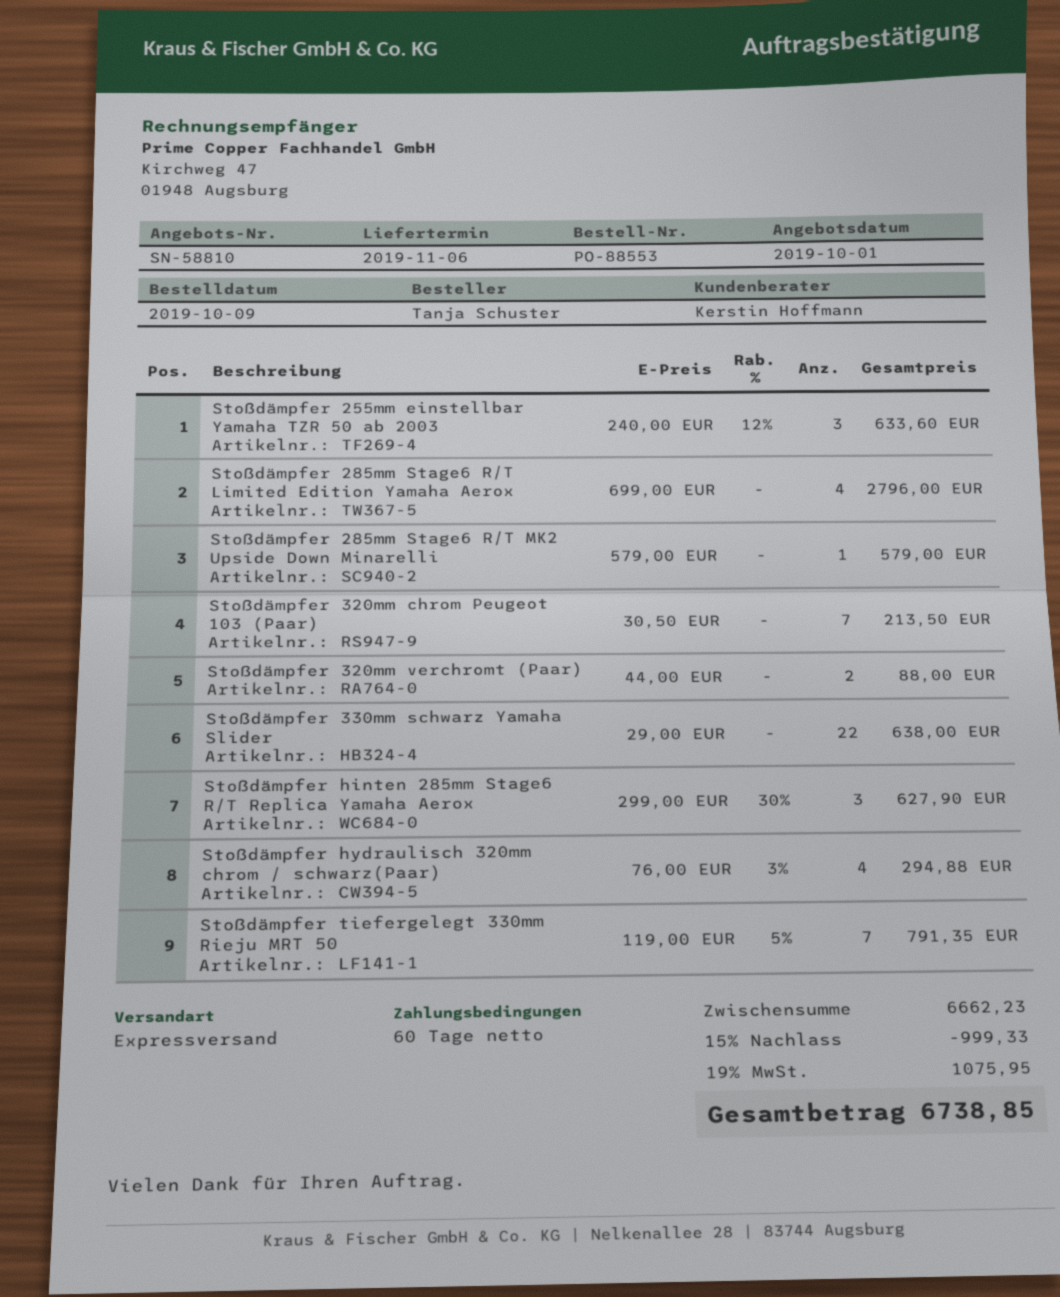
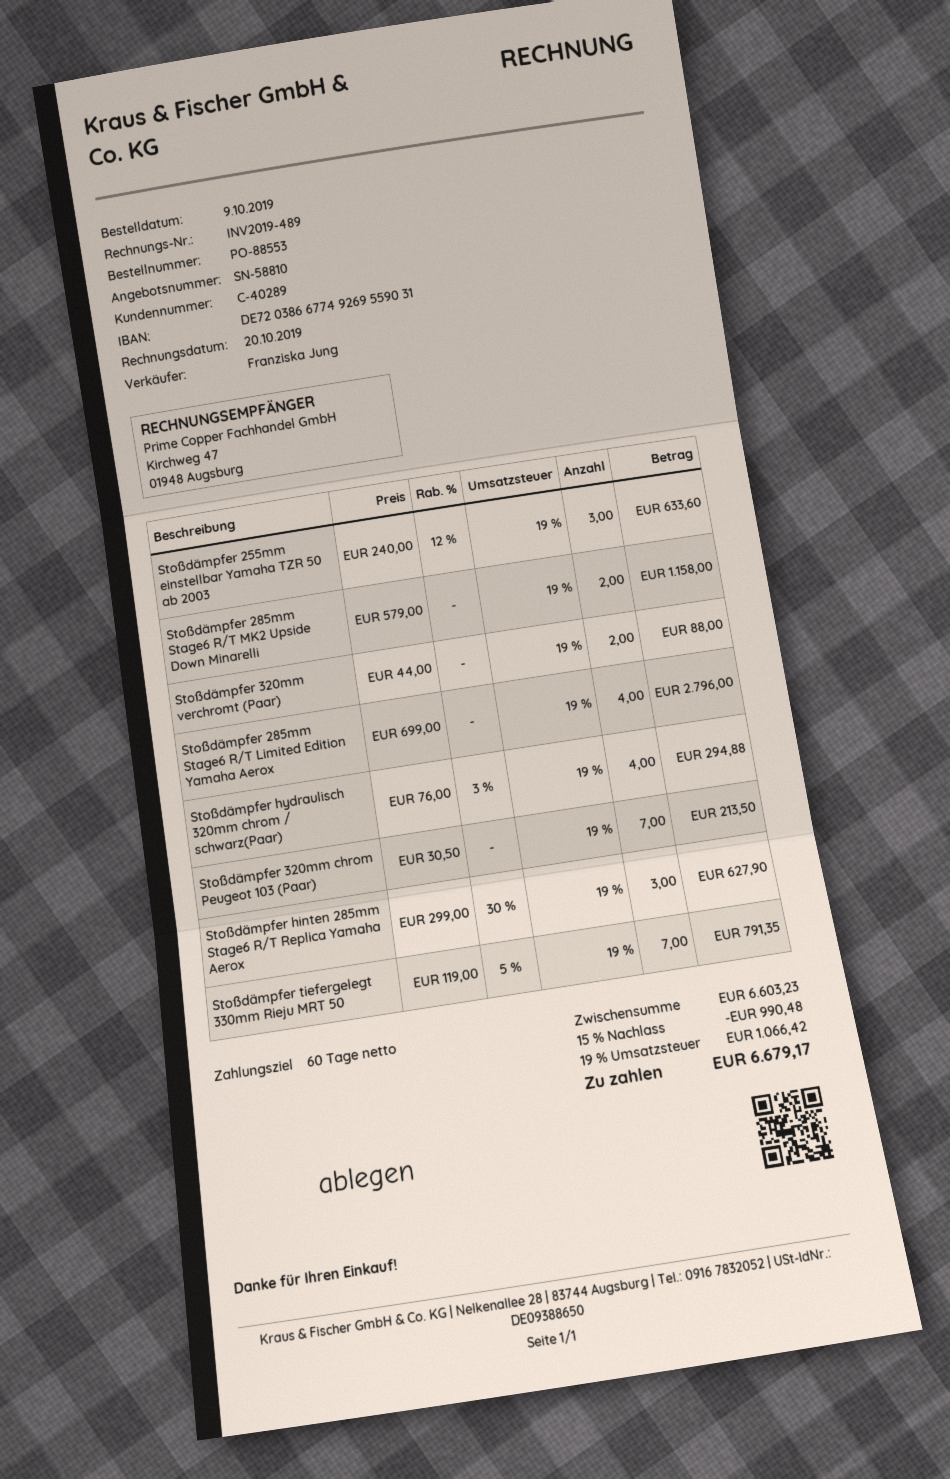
sales rep: Kerstin Hoffmann -> Franziska Jung
Stoßdämpfer 285mm Stage6 R/T MK2 Upside Down Minarelli: 1 x 579.00 = 579.00 -> 2 x 579.00 = 1158.00
Stoßdämpfer 330mm schwarz Yamaha Slider: 22 x 29.00 = 638.00 -> none
subtotal: 6662.23 -> 6603.23
discount: 15% = 999.33 -> 15% = 990.48
tax: 19% = 1075.95 -> 19% = 1066.42
total: 6738.85 -> 6679.17

